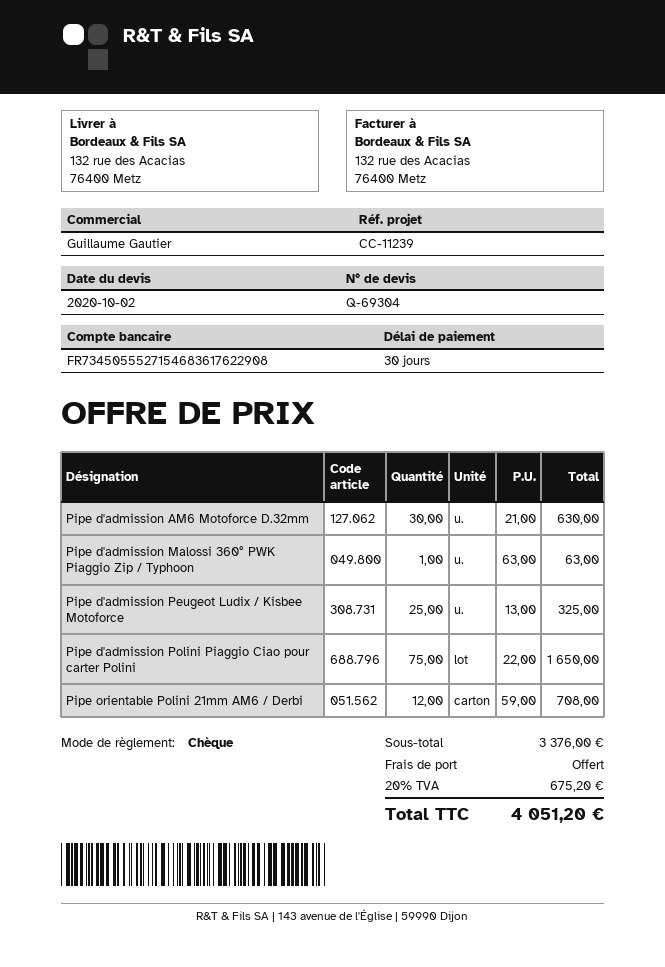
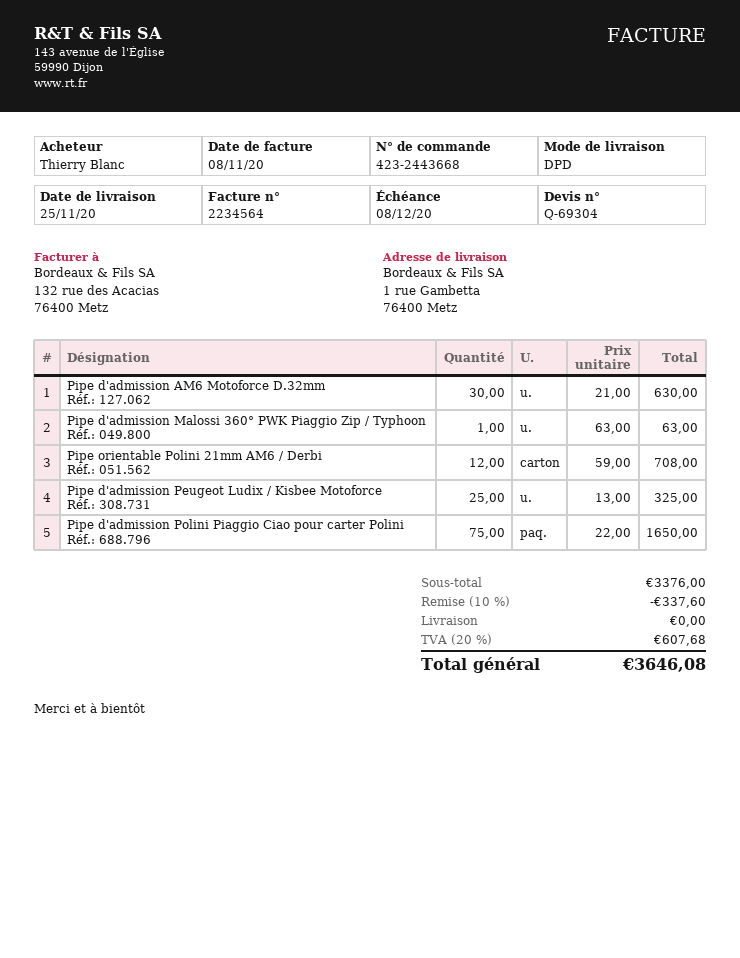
ship to: 132 rue des Acacias, 76400 Metz -> 1 rue Gambetta, 76400 Metz
discount: none -> 10% = 337.60
tax: 20% = 675.20 -> 20% = 607.68
total: 4051.20 -> 3646.08

